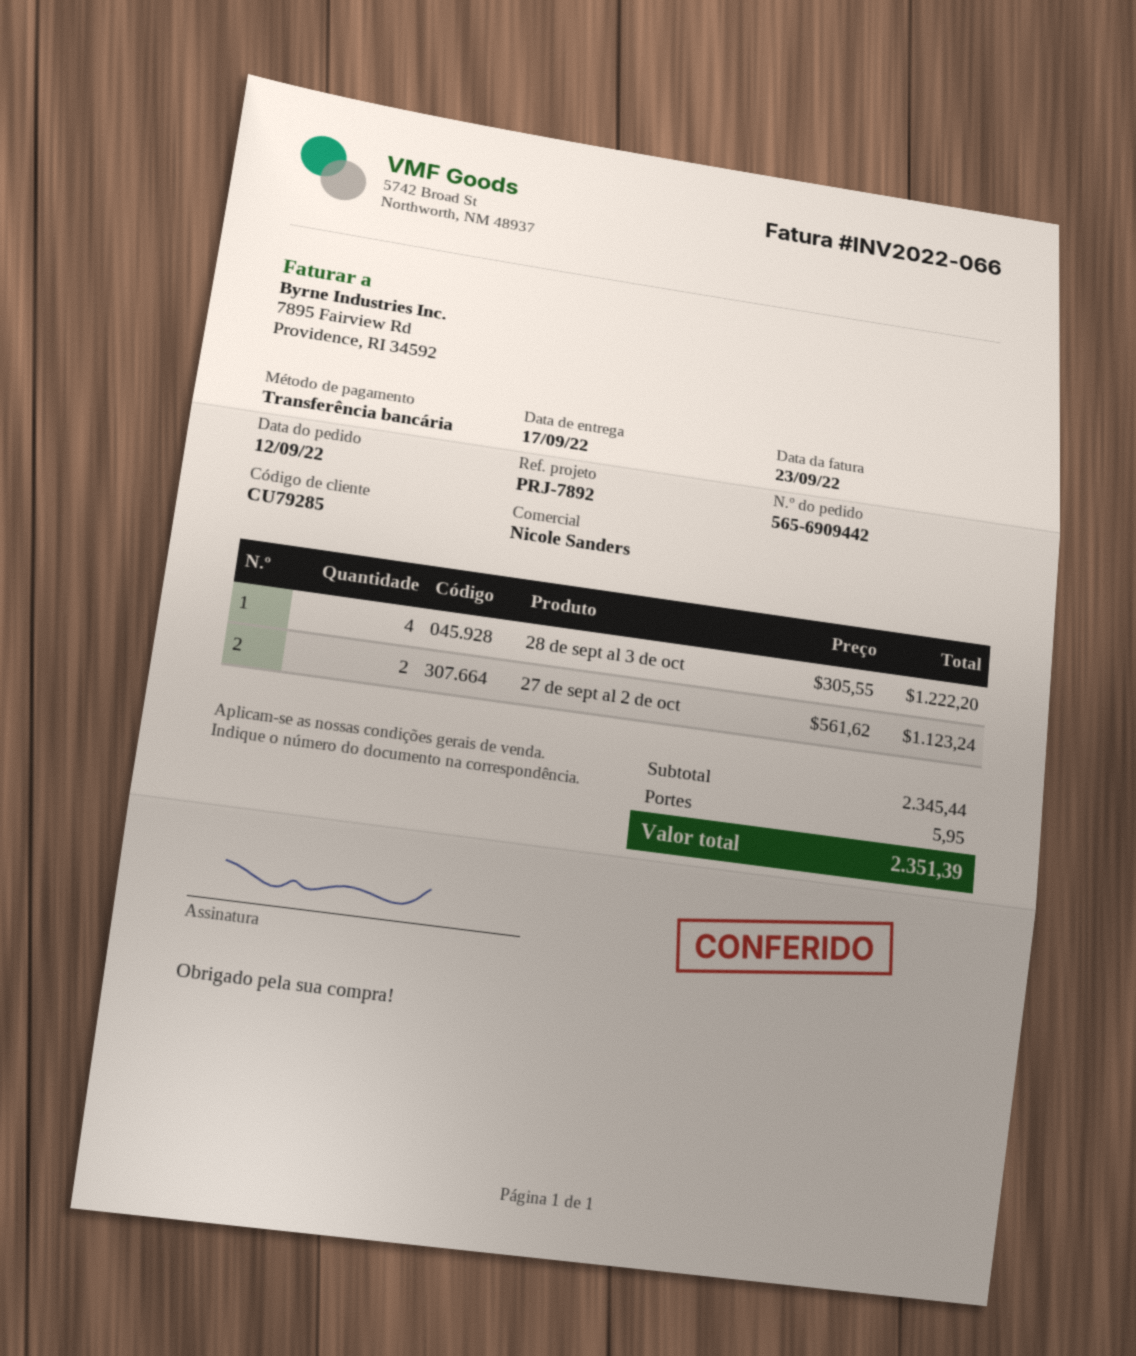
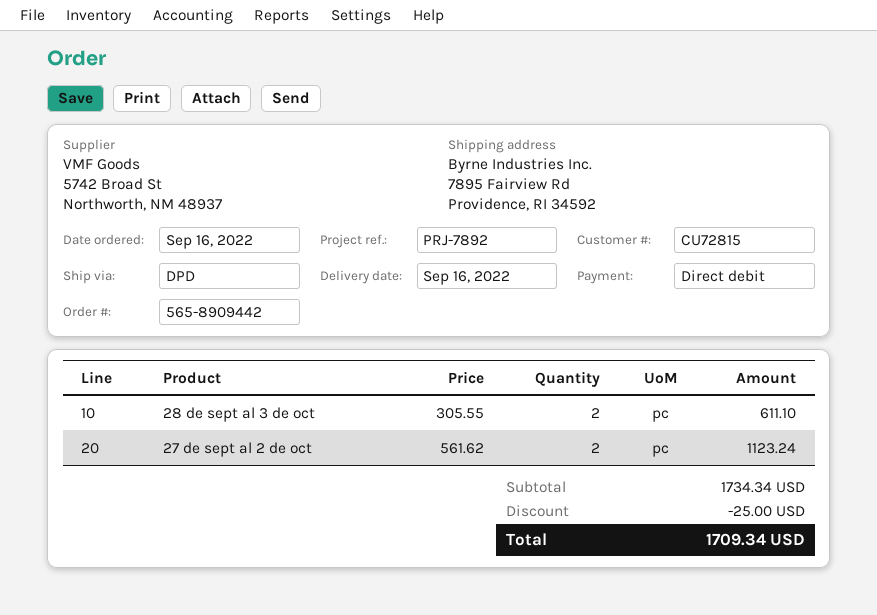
order number: 565-6909442 -> 565-8909442
order date: 2022-09-12 -> 2022-09-16
delivery date: 2022-09-17 -> 2022-09-16
customer number: CU79285 -> CU72815
payment method: bank transfer -> direct debit
28 de sept al 3 de oct: 4 x 305.55 = 1222.20 -> 2 x 305.55 = 611.10
subtotal: 2345.44 -> 1734.34
discount: none -> 25.00
shipping: 5.95 -> none
total: 2351.39 -> 1709.34

